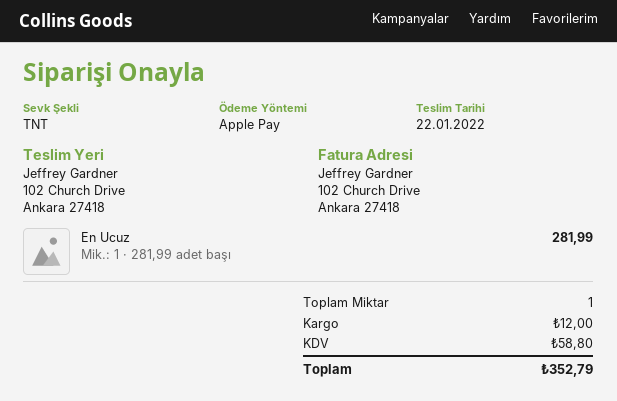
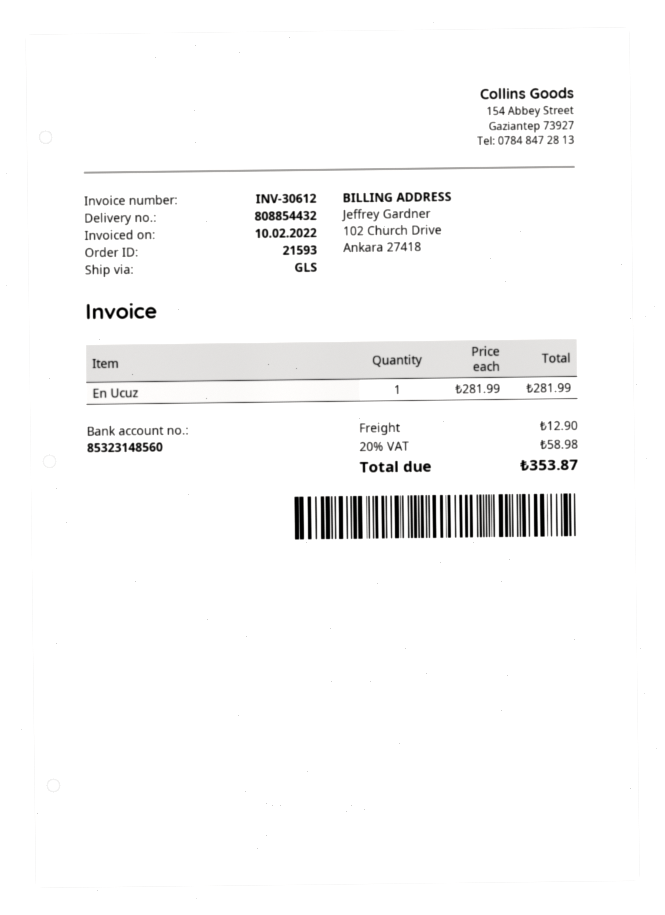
shipping method: TNT -> GLS
shipping: 12.00 -> 12.90
tax: 58.80 -> 58.98
total: 352.79 -> 353.87

